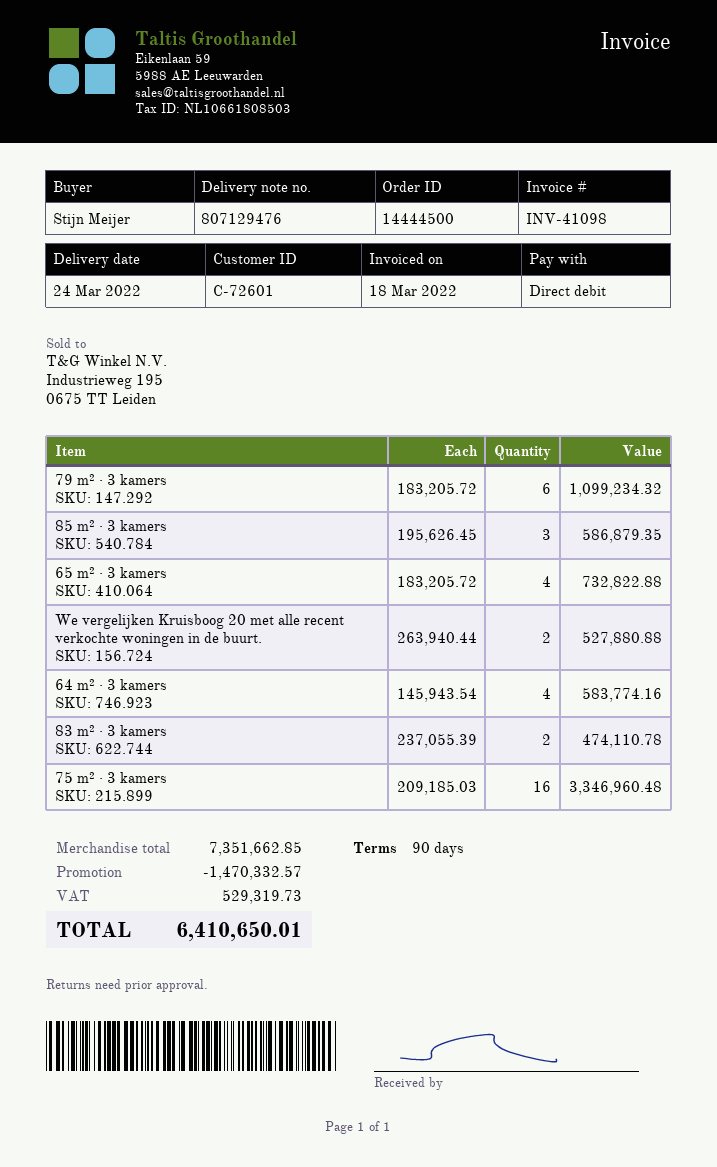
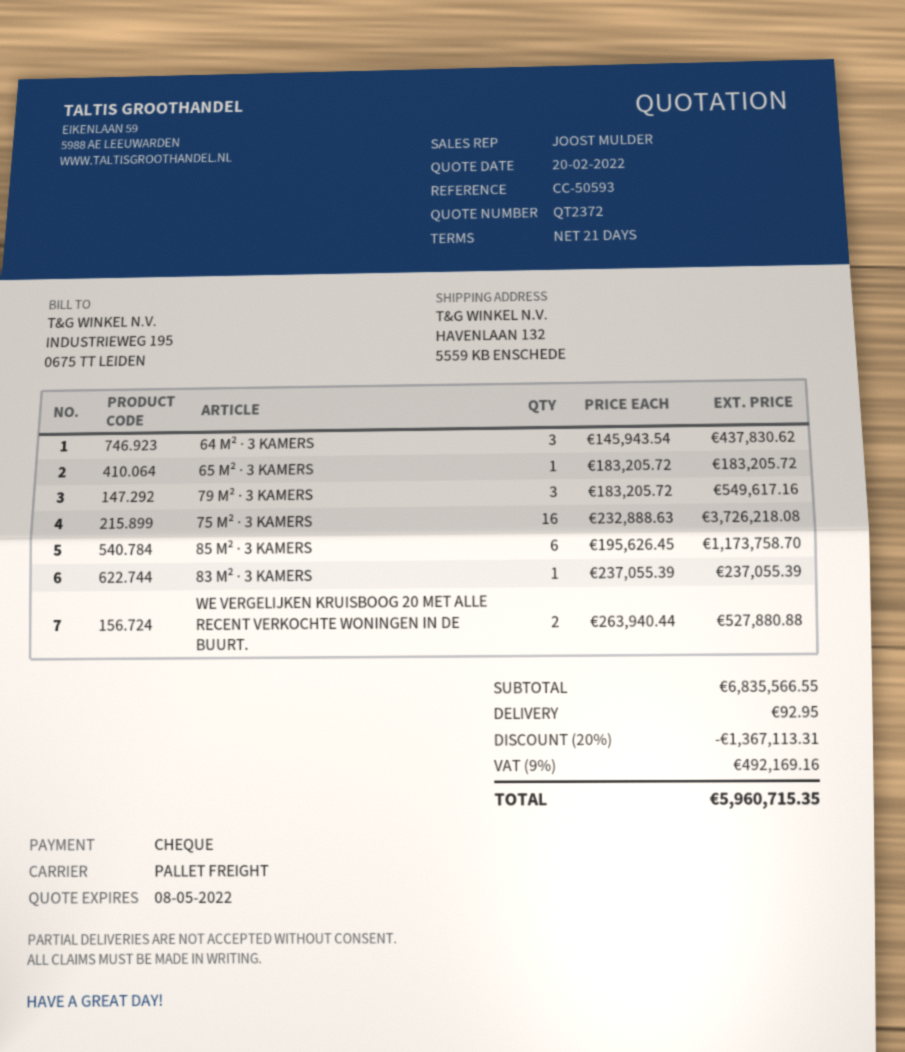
payment terms: 90 days -> 21 days
payment method: direct debit -> cheque
79 m² · 3 kamers: 6 x 183205.72 = 1099234.32 -> 3 x 183205.72 = 549617.16
85 m² · 3 kamers: 3 x 195626.45 = 586879.35 -> 6 x 195626.45 = 1173758.70
65 m² · 3 kamers: 4 x 183205.72 = 732822.88 -> 1 x 183205.72 = 183205.72
64 m² · 3 kamers: 4 x 145943.54 = 583774.16 -> 3 x 145943.54 = 437830.62
83 m² · 3 kamers: 2 x 237055.39 = 474110.78 -> 1 x 237055.39 = 237055.39
75 m² · 3 kamers: 16 x 209185.03 = 3346960.48 -> 16 x 232888.63 = 3726218.08
subtotal: 7351662.85 -> 6835566.55
discount: 1470332.57 -> 1367113.31
shipping: none -> 92.95
tax: 529319.73 -> 492169.16
total: 6410650.01 -> 5960715.35

